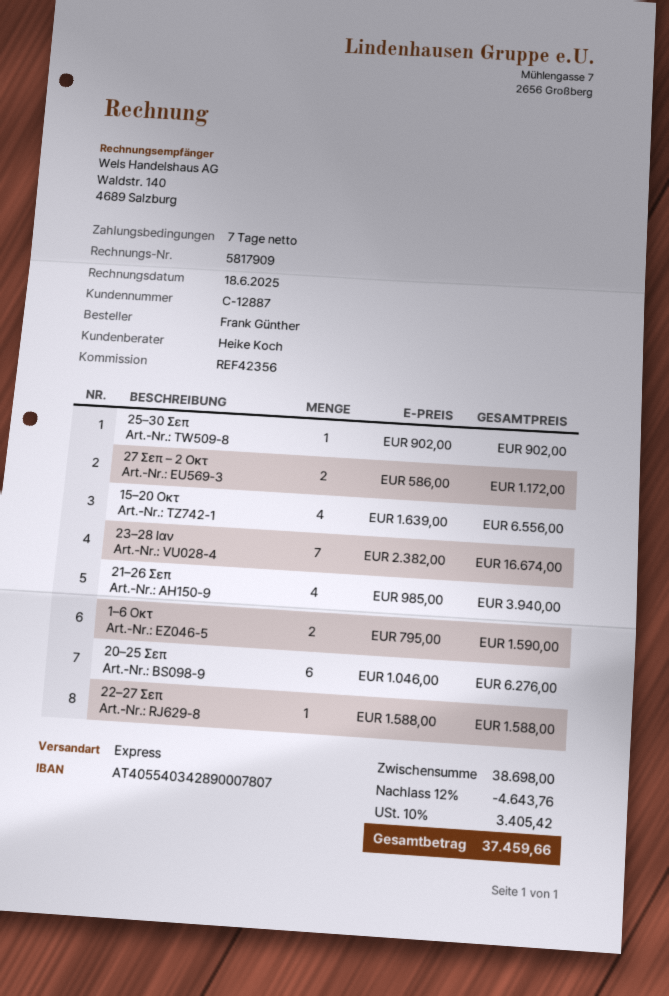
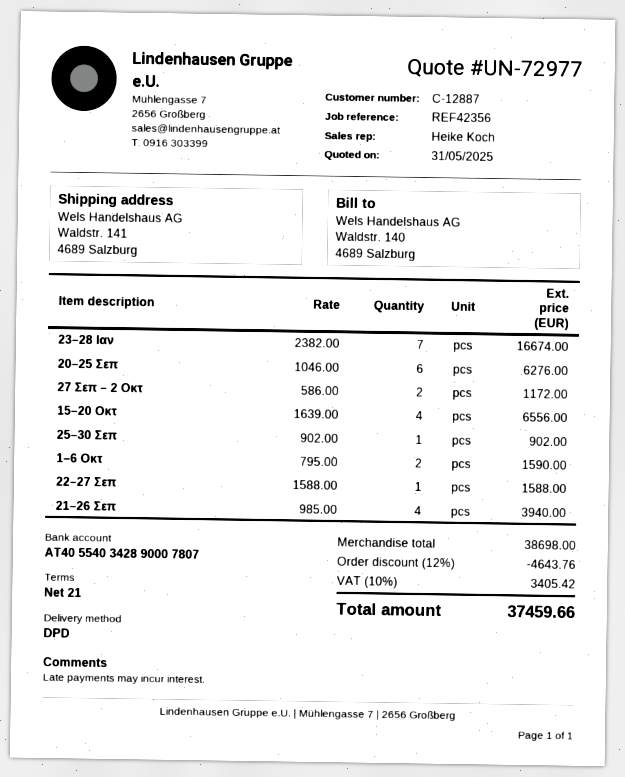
payment terms: 7 days -> 21 days
shipping method: express -> DPD

